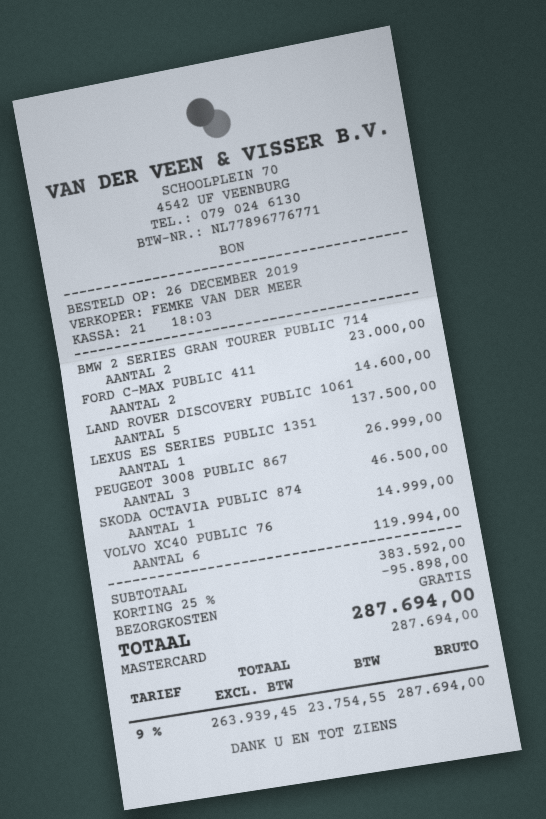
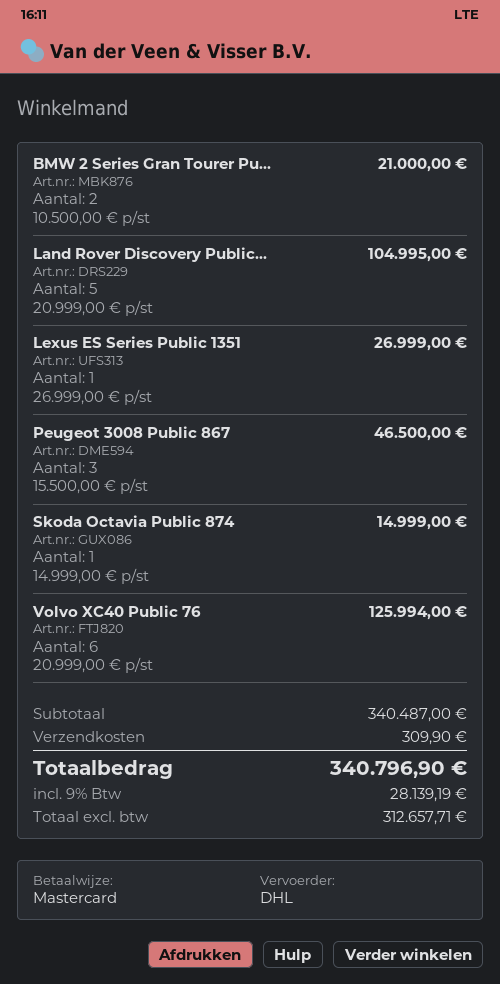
BMW 2 SERIES GRAN TOURER PUBLIC 714: 2 for 23000.00 -> 2 for 21000.00
FORD C-MAX PUBLIC 411: 2 for 14600.00 -> none
LAND ROVER DISCOVERY PUBLIC 1061: 5 for 137500.00 -> 5 for 104995.00
VOLVO XC40 PUBLIC 76: 6 for 119994.00 -> 6 for 125994.00
subtotal: 383592.00 -> 340487.00
discount: 25% = 95898.00 -> none
shipping: 0.00 -> 309.90
net: 263939.45 -> 312657.71
tax: 9% = 23754.55 -> 9% = 28139.19
total: 287694.00 -> 340796.90

